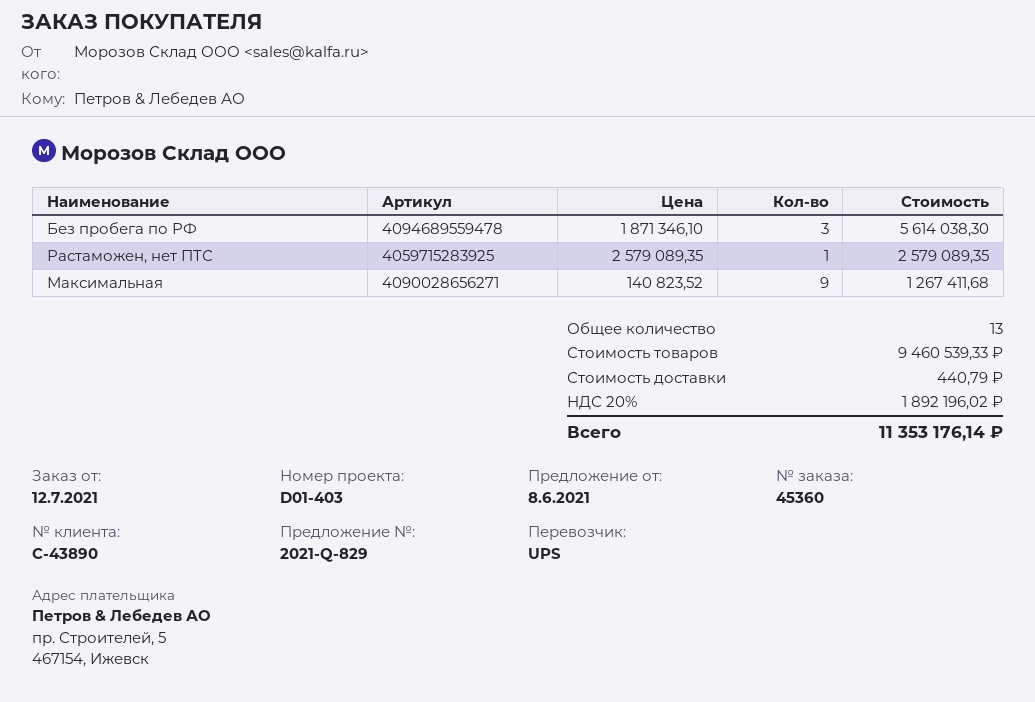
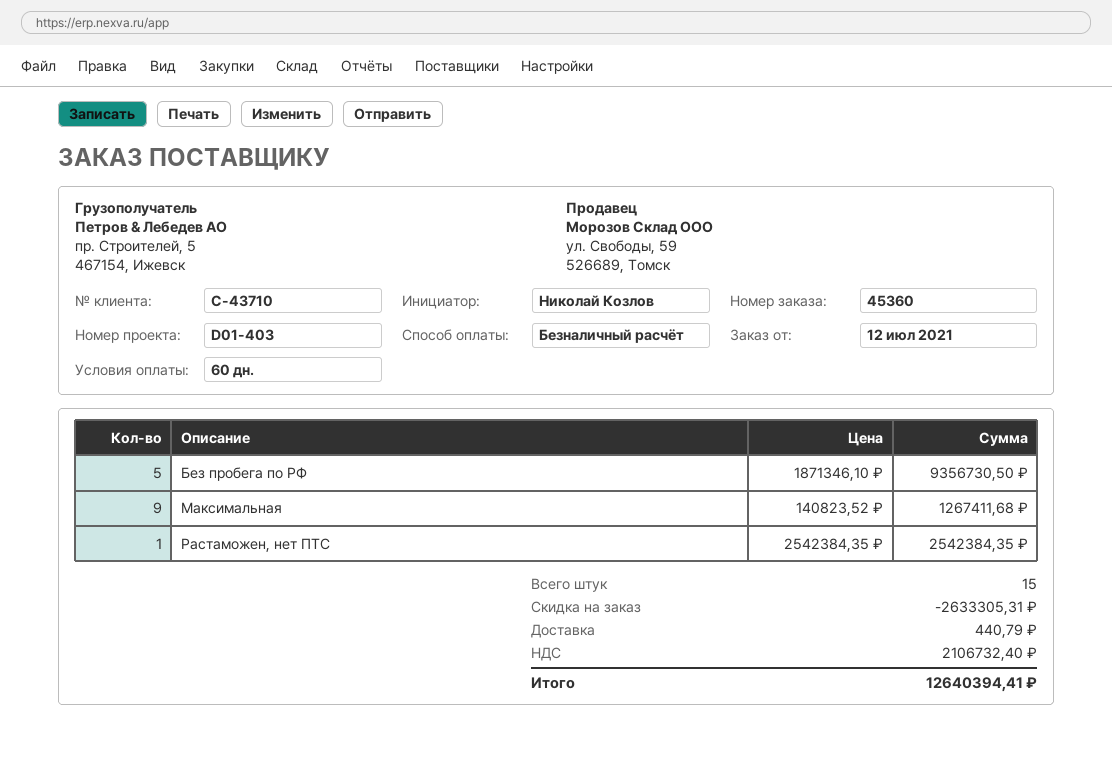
customer number: C-43890 -> C-43710
Без пробега по РФ: 3 x 1871346.10 = 5614038.30 -> 5 x 1871346.10 = 9356730.50
Растаможен, нет ПТС: 1 x 2579089.35 = 2579089.35 -> 1 x 2542384.35 = 2542384.35
total quantity: 13 -> 15
discount: none -> 2633305.31
tax: 1892196.02 -> 2106732.40
total: 11353176.14 -> 12640394.41

